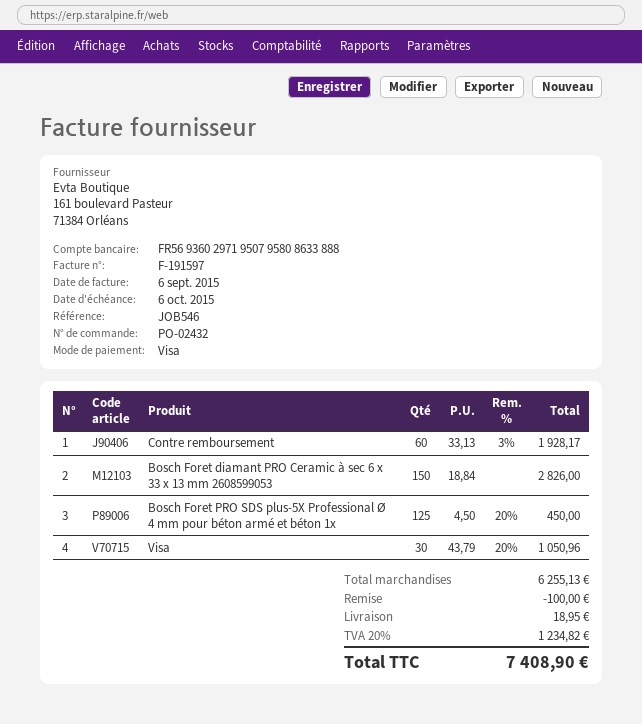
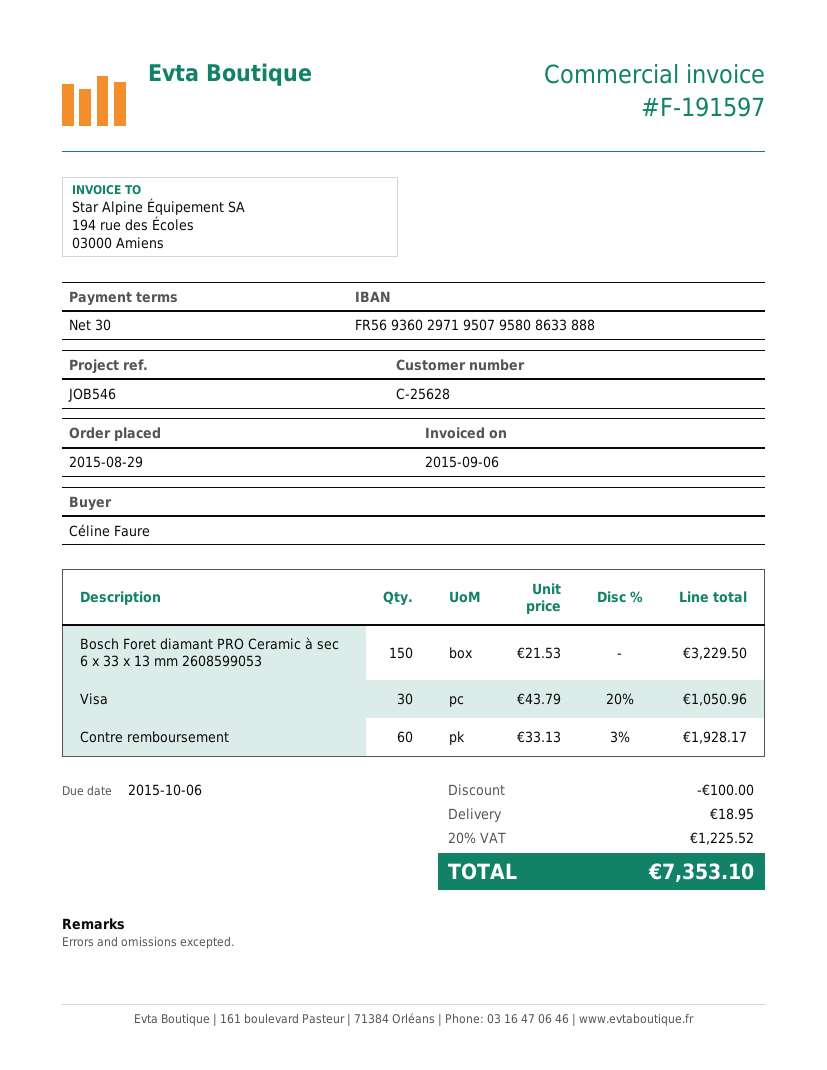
Bosch Foret diamant PRO Ceramic à sec 6 x 33 x 13 mm 2608599053: 150 x 18.84 = 2826.00 -> 150 x 21.53 = 3229.50
Bosch Foret PRO SDS plus-5X Professional Ø 4 mm pour béton armé et béton 1x: 125 x 4.50 - 20% = 450.00 -> none
tax: 20% = 1234.82 -> 20% = 1225.52
total: 7408.90 -> 7353.10

